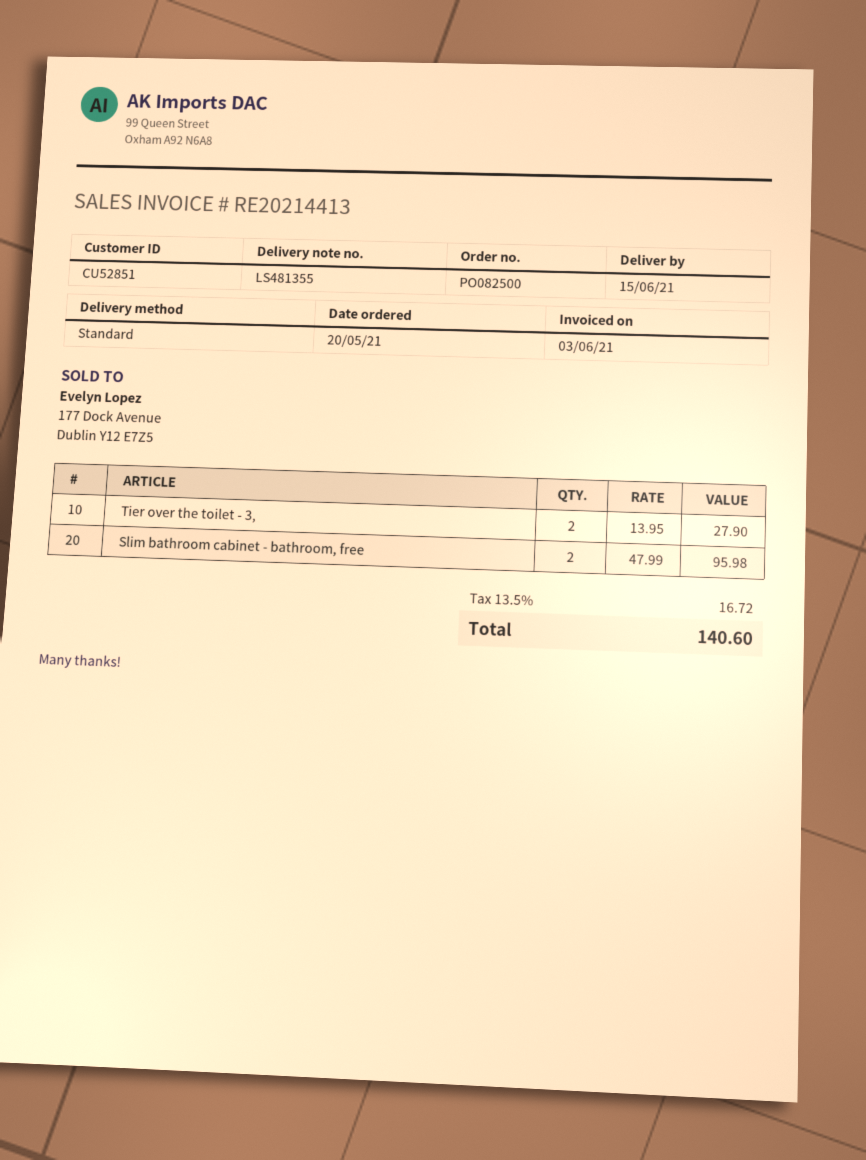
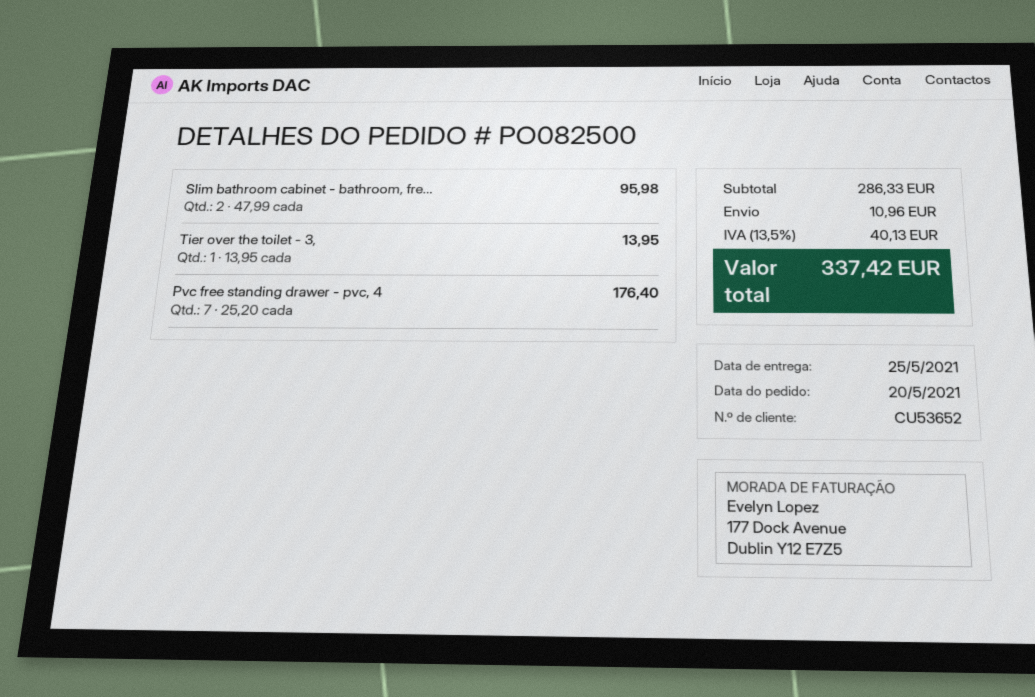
delivery date: 2021-06-15 -> 2021-05-25
customer number: CU52851 -> CU53652
Tier over the toilet - 3,: 2 x 13.95 = 27.90 -> 1 x 13.95 = 13.95
Pvc free standing drawer - pvc, 4: none -> 7 x 25.20 = 176.40
shipping: none -> 10.96
tax: 13.5% = 16.72 -> 13.5% = 40.13
total: 140.60 -> 337.42

